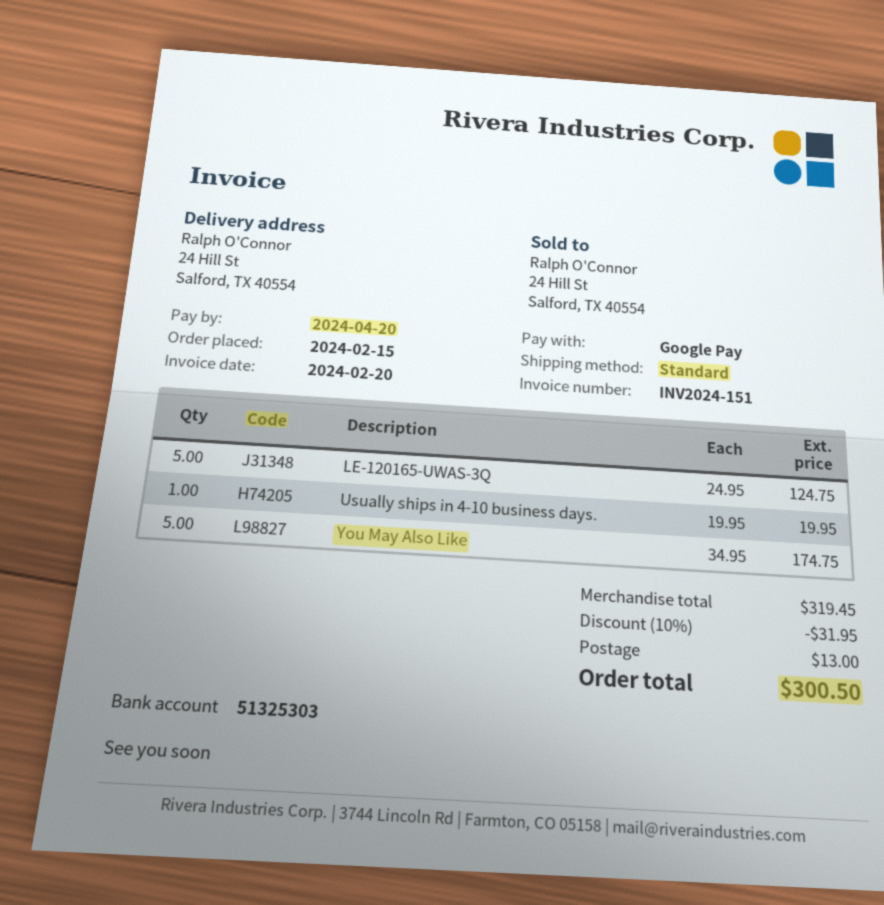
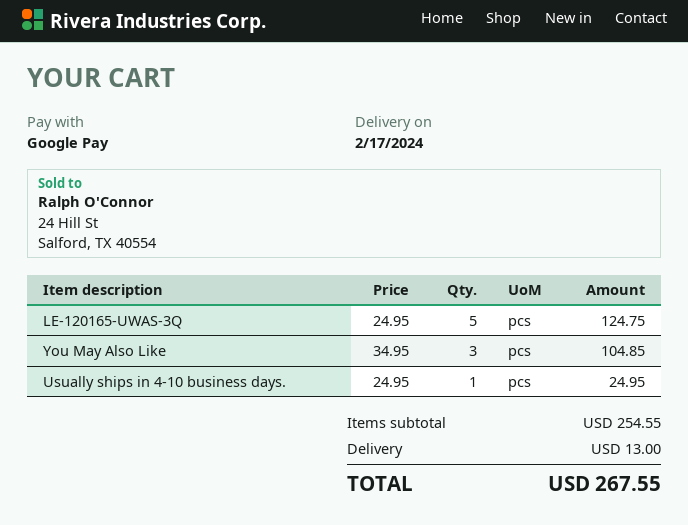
Usually ships in 4-10 business days.: 1 x 19.95 = 19.95 -> 1 x 24.95 = 24.95
You May Also Like: 5 x 34.95 = 174.75 -> 3 x 34.95 = 104.85
subtotal: 319.45 -> 254.55
discount: 10% = 31.95 -> none
total: 300.50 -> 267.55

